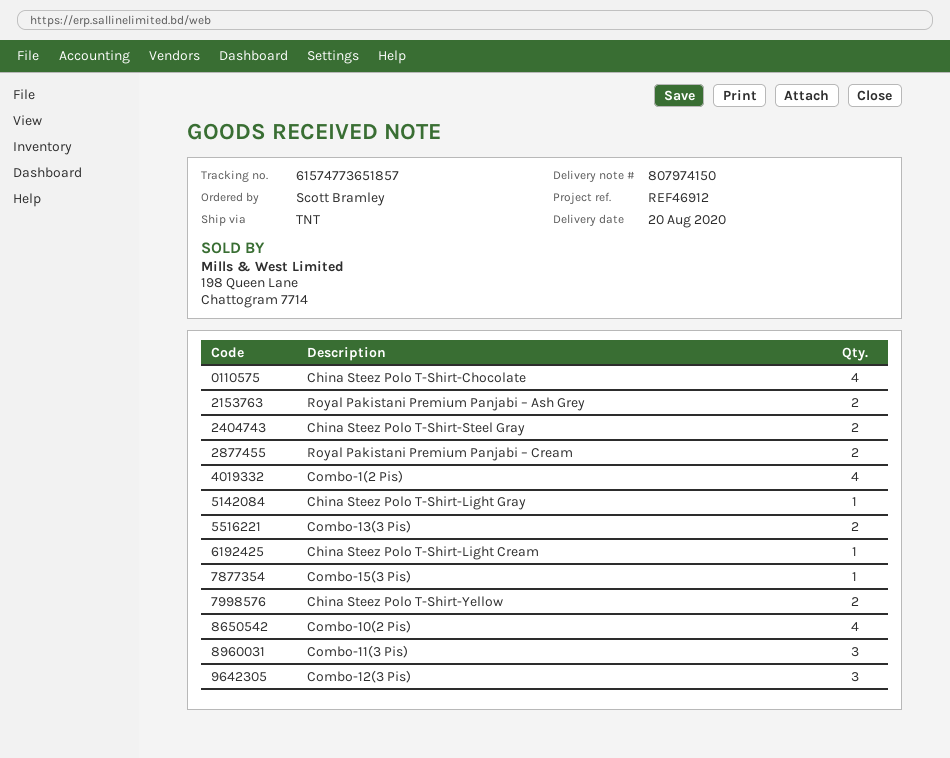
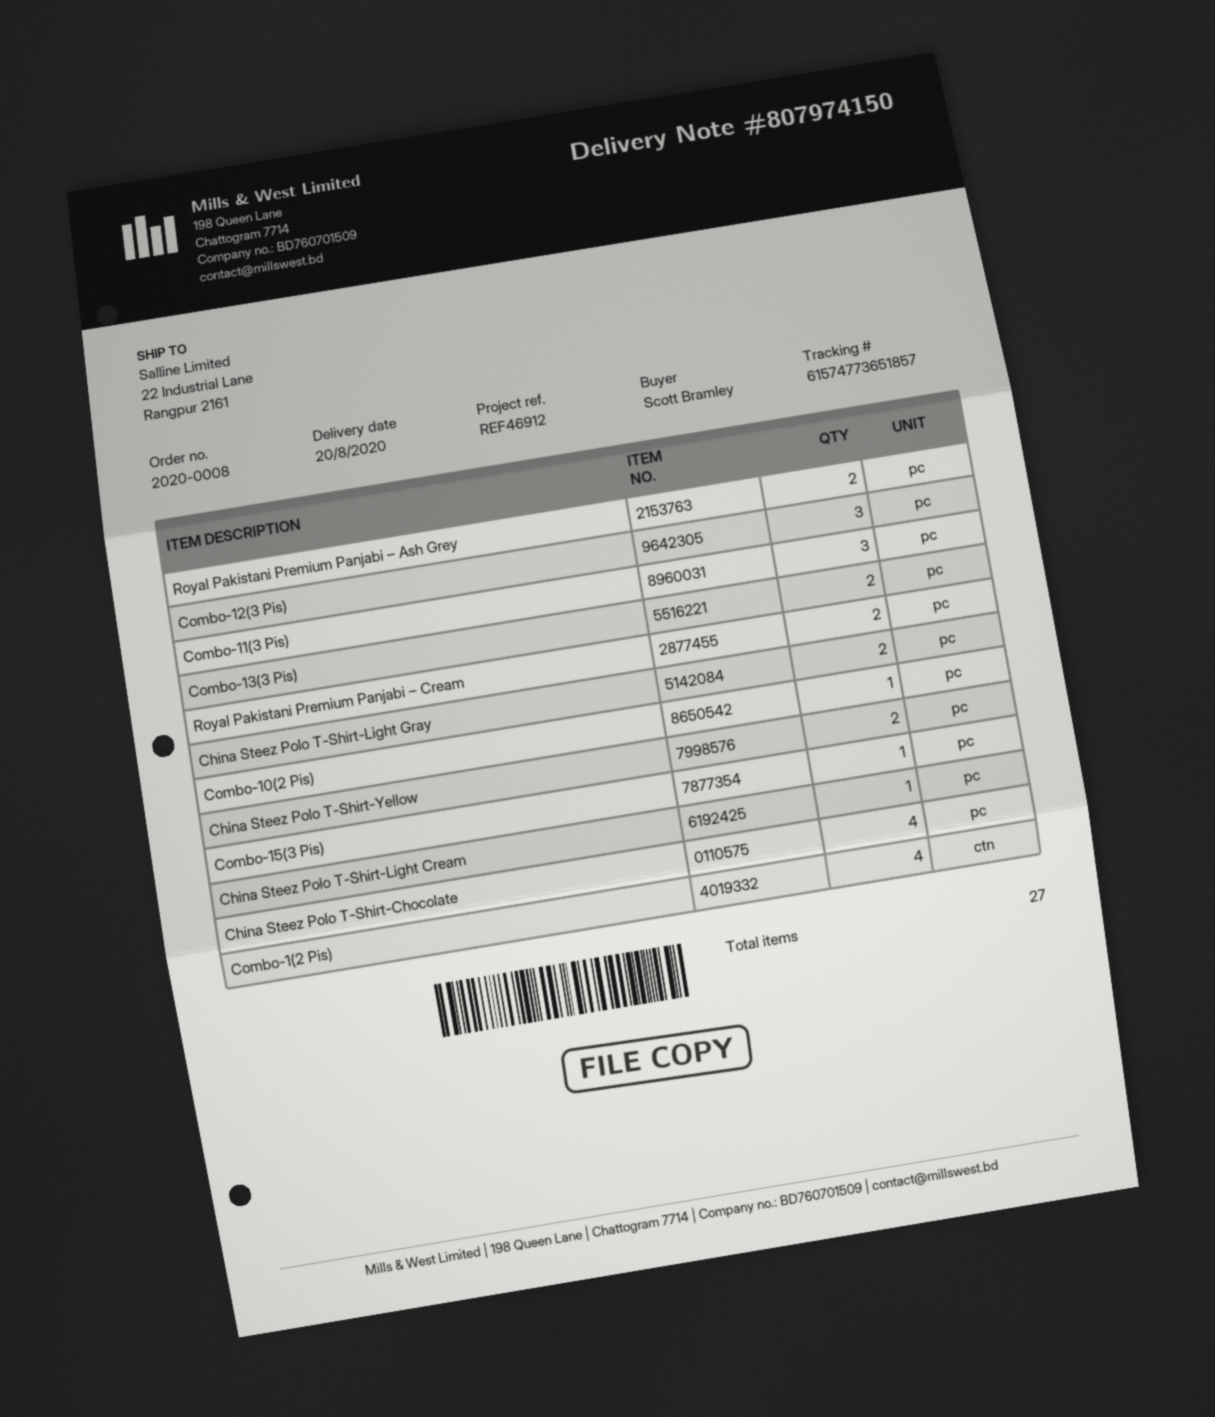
China Steez Polo T-Shirt-Steel Gray: 2 -> none
China Steez Polo T-Shirt-Light Gray: 1 -> 2
Combo-10(2 Pis): 4 -> 1

